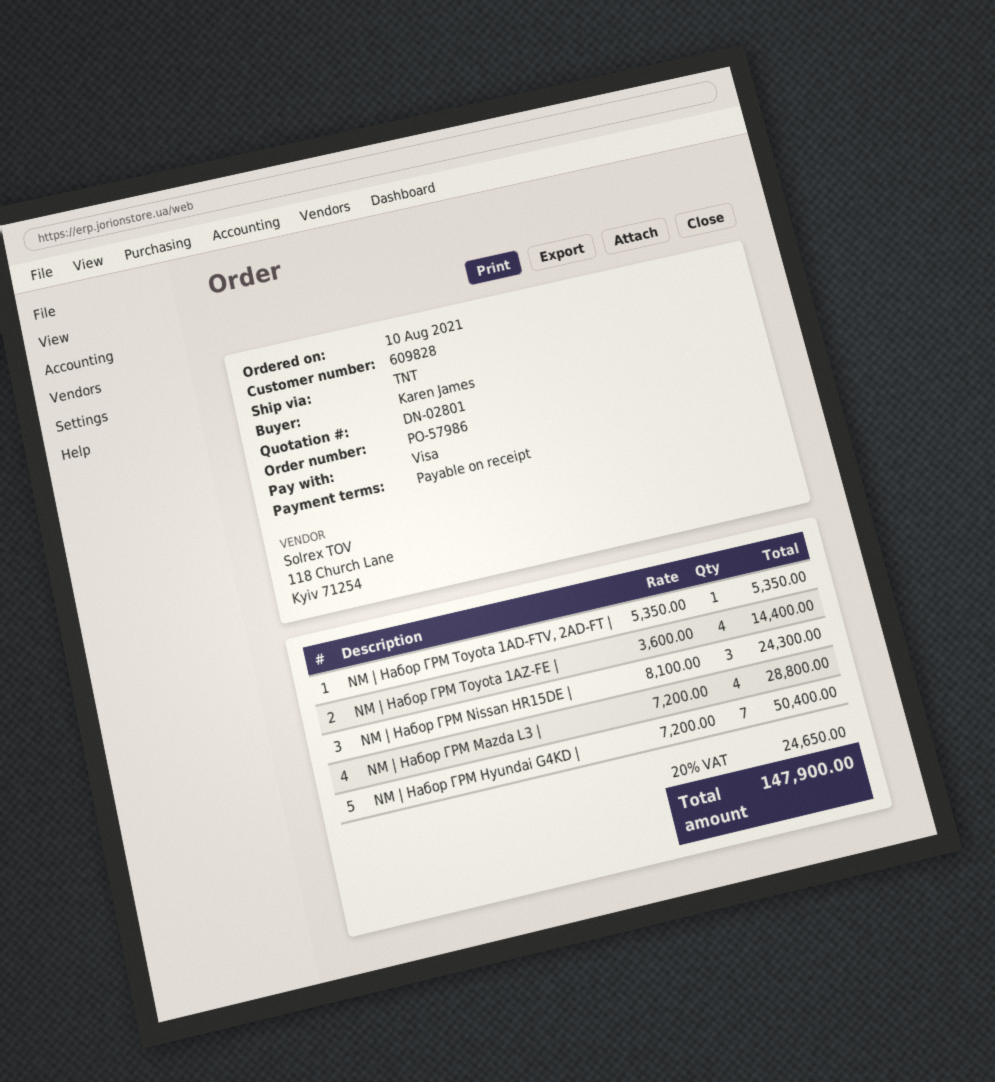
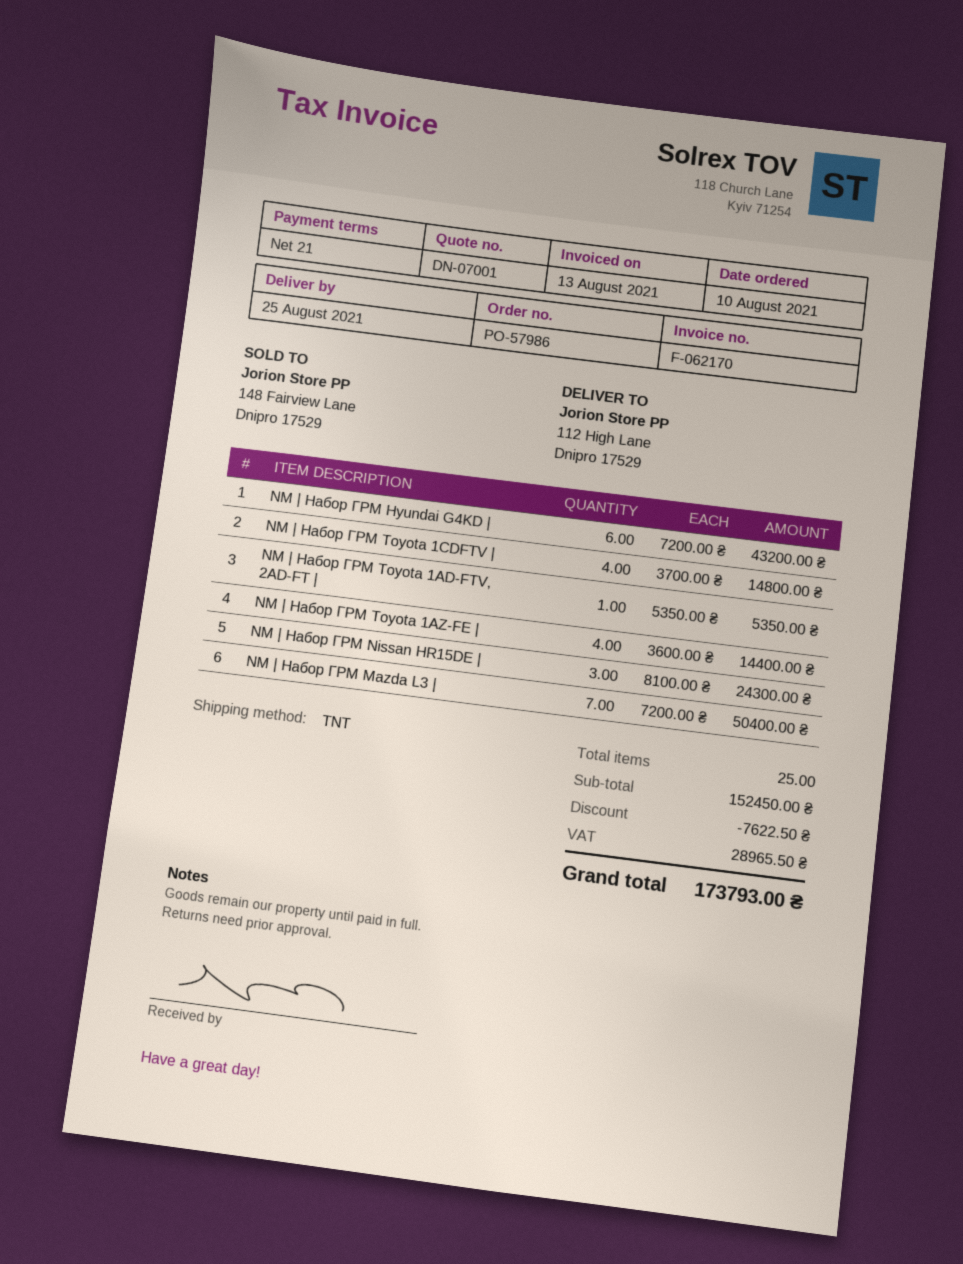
quote number: DN-02801 -> DN-07001
payment terms: on receipt -> 21 days
NM | Набор ГРМ Mazda L3 |: 4 x 7200.00 = 28800.00 -> 7 x 7200.00 = 50400.00
NM | Набор ГРМ Hyundai G4KD |: 7 x 7200.00 = 50400.00 -> 6 x 7200.00 = 43200.00
NM | Набор ГРМ Toyota 1CDFTV |: none -> 4 x 3700.00 = 14800.00
discount: none -> 7622.50
tax: 24650.00 -> 28965.50
total: 147900.00 -> 173793.00

